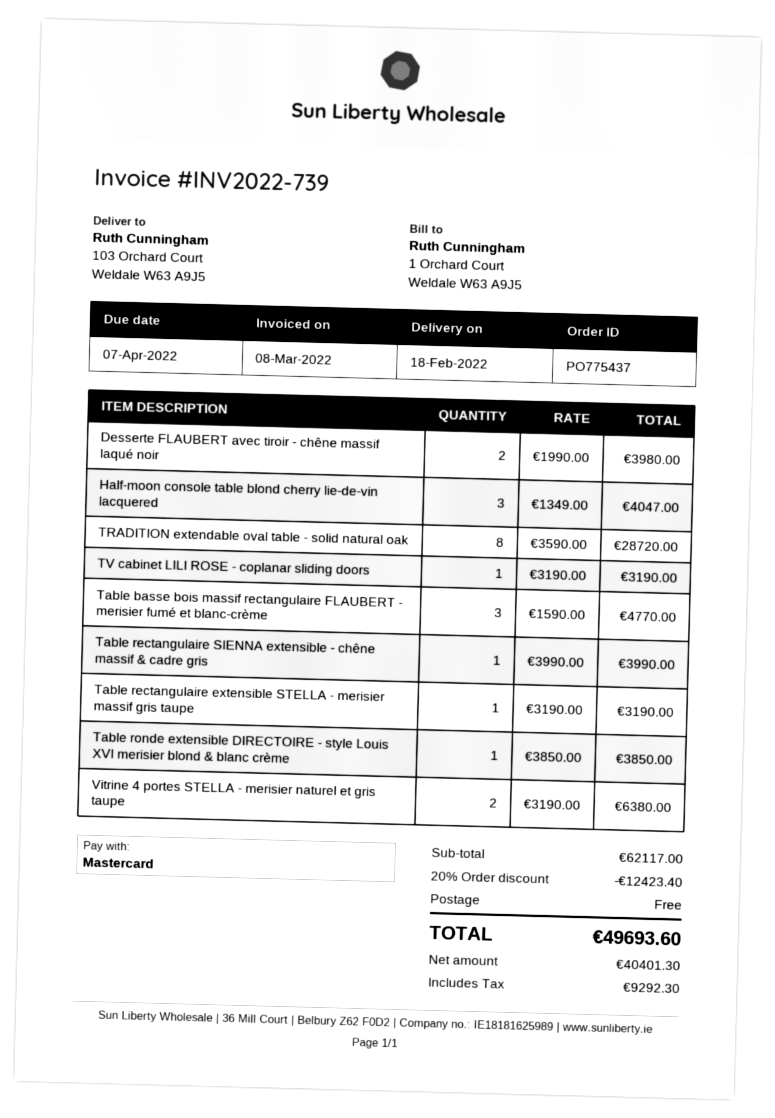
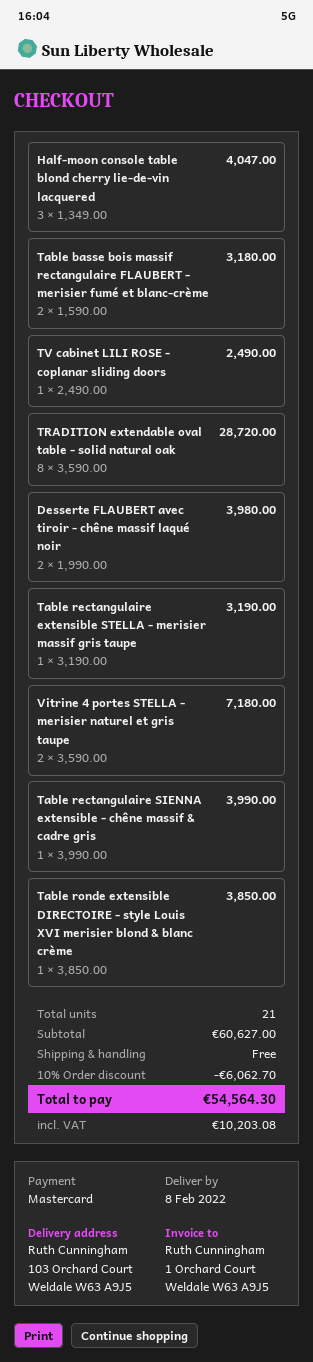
delivery date: 2022-02-18 -> 2022-02-08
TV cabinet LILI ROSE - coplanar sliding doors: 1 x 3190.00 = 3190.00 -> 1 x 2490.00 = 2490.00
Table basse bois massif rectangulaire FLAUBERT - merisier fumé et blanc-crème: 3 x 1590.00 = 4770.00 -> 2 x 1590.00 = 3180.00
Vitrine 4 portes STELLA - merisier naturel et gris taupe: 2 x 3190.00 = 6380.00 -> 2 x 3590.00 = 7180.00
subtotal: 62117.00 -> 60627.00
discount: 20% = 12423.40 -> 10% = 6062.70
tax: 9292.30 -> 10203.08
total: 49693.60 -> 54564.30

